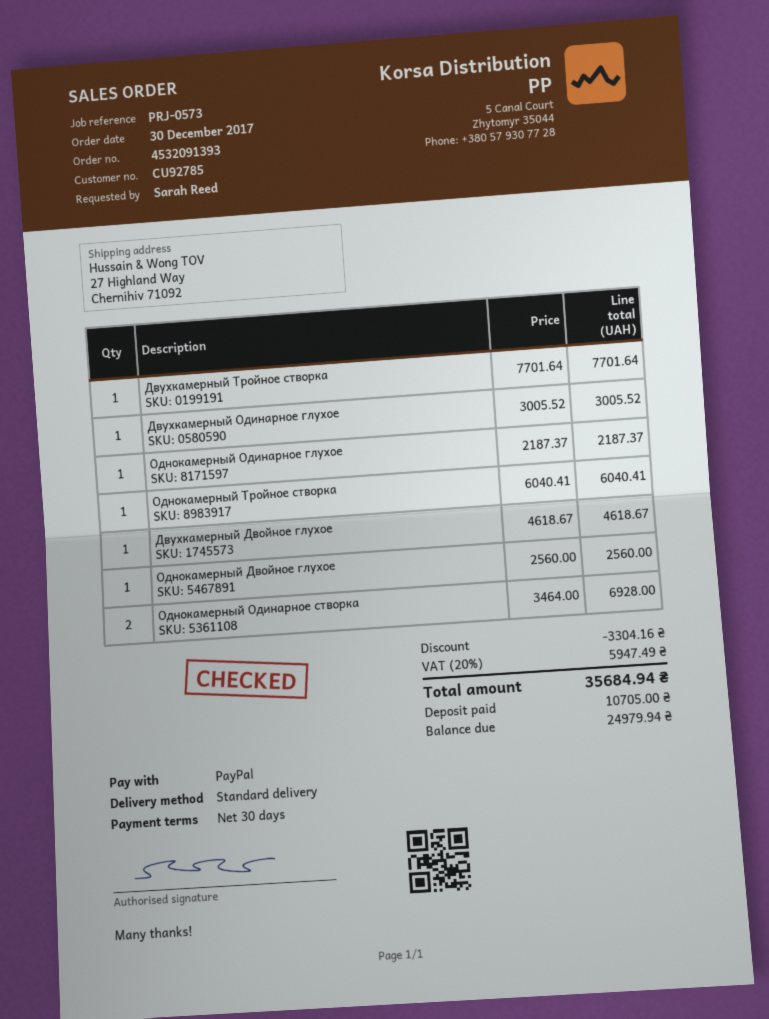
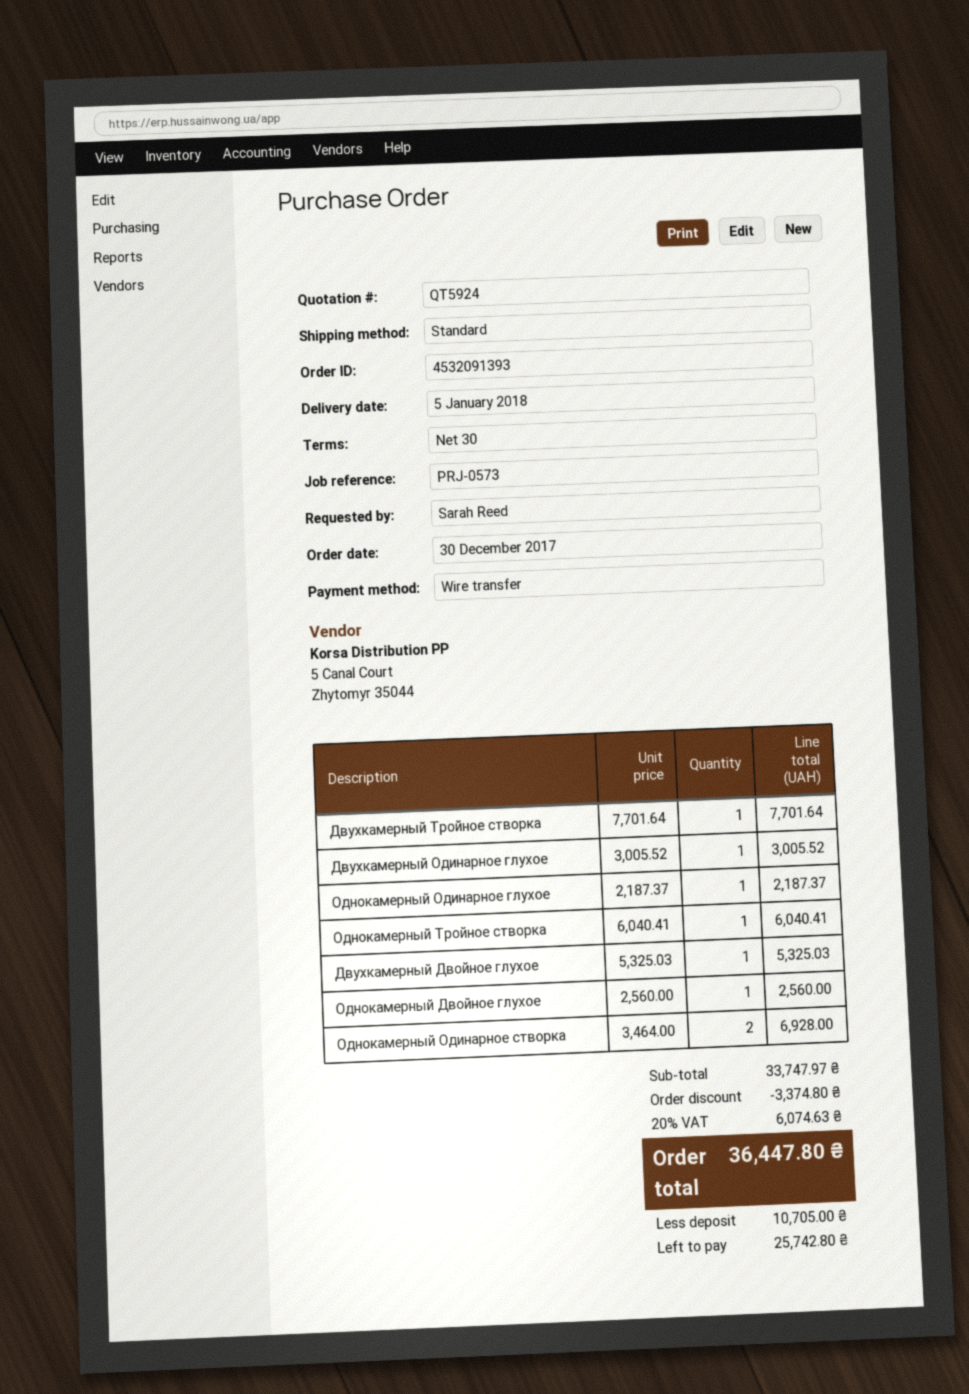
payment method: PayPal -> bank transfer
Двухкамерный Двойное глухое: 1 x 4618.67 = 4618.67 -> 1 x 5325.03 = 5325.03
discount: 3304.16 -> 3374.80
tax: 20% = 5947.49 -> 20% = 6074.63
total: 35684.94 -> 36447.80
balance: 24979.94 -> 25742.80

